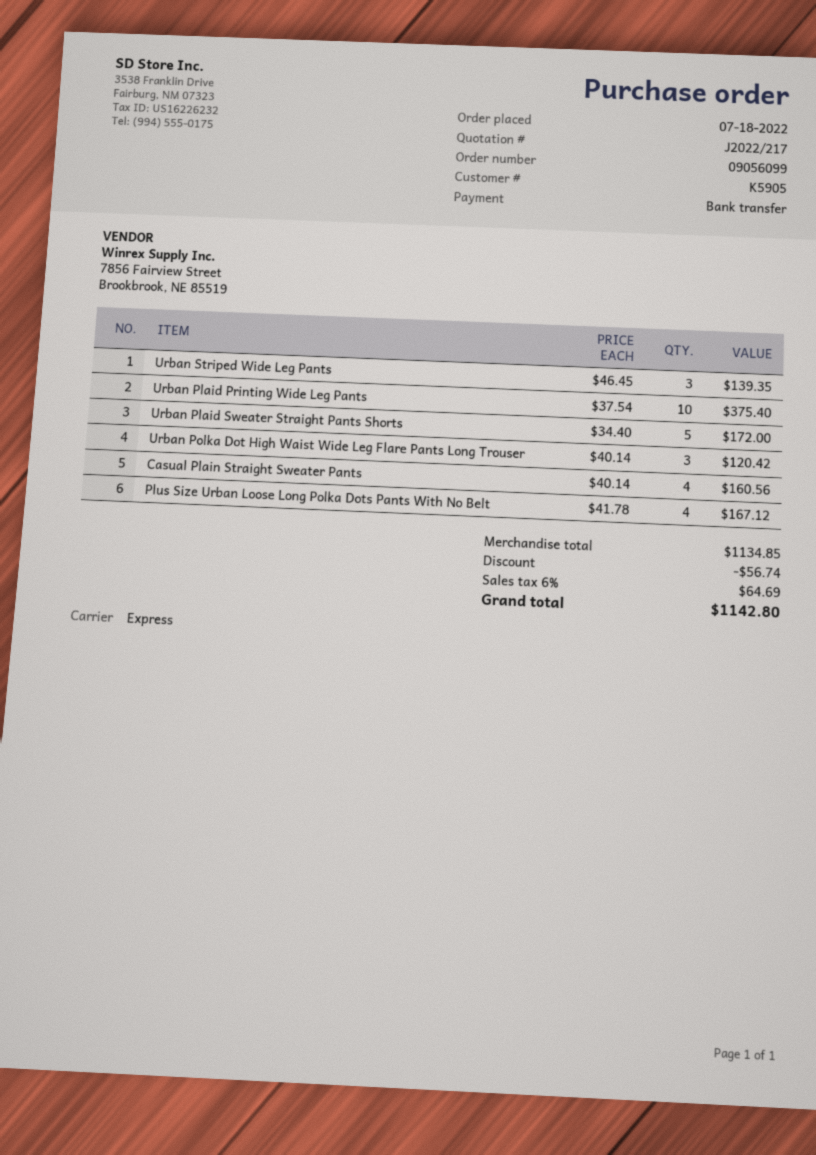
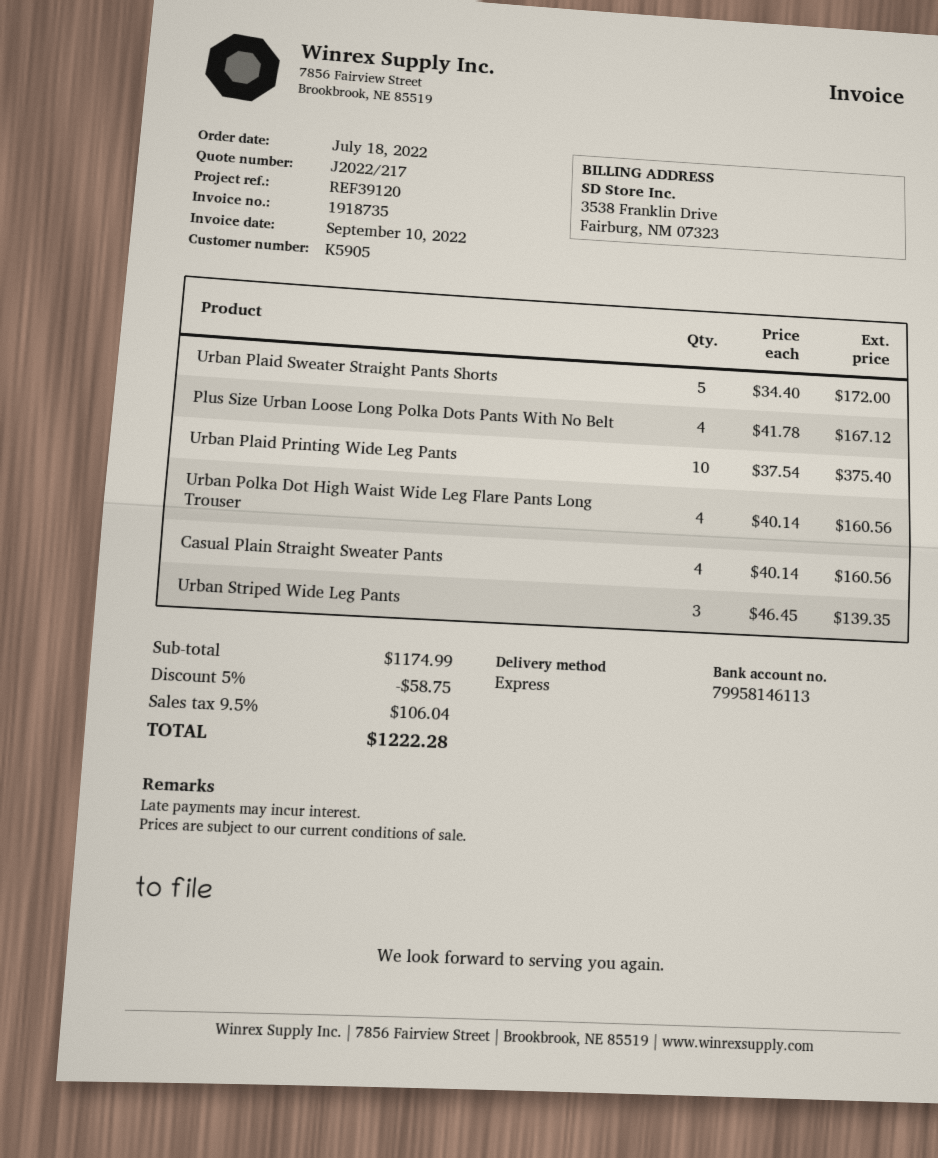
Urban Polka Dot High Waist Wide Leg Flare Pants Long Trouser: 3 x 40.14 = 120.42 -> 4 x 40.14 = 160.56
subtotal: 1134.85 -> 1174.99
discount: 56.74 -> 58.75
tax: 6% = 64.69 -> 9.5% = 106.04
total: 1142.80 -> 1222.28

